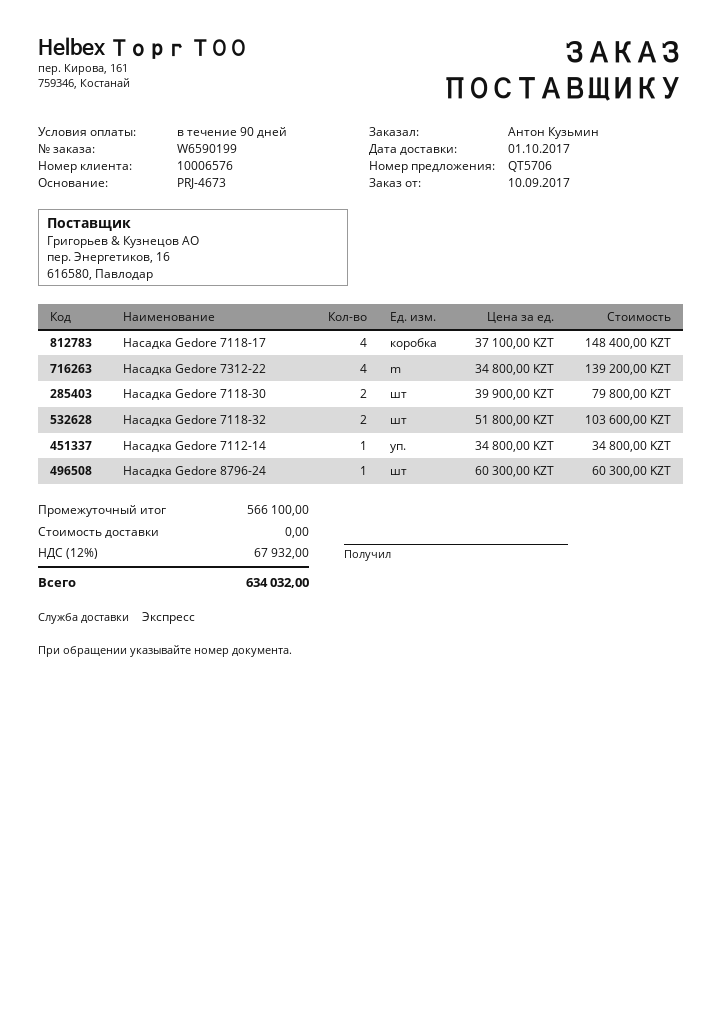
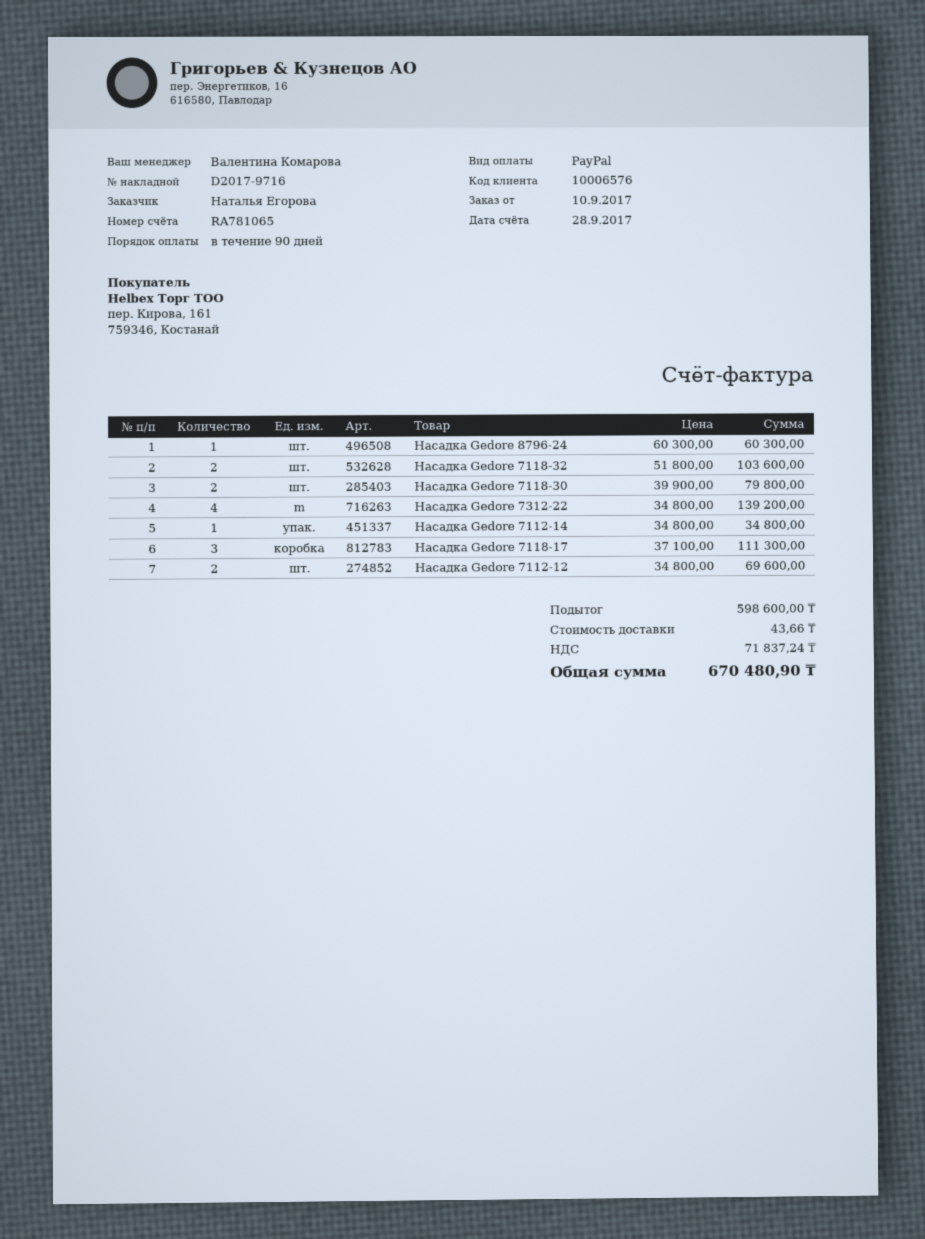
ordered by: Антон Кузьмин -> Наталья Егорова
Насадка Gedore 7118-17: 4 x 37100.00 = 148400.00 -> 3 x 37100.00 = 111300.00
Насадка Gedore 7112-12: none -> 2 x 34800.00 = 69600.00
subtotal: 566100.00 -> 598600.00
shipping: 0.00 -> 43.66
tax: 67932.00 -> 71837.24
total: 634032.00 -> 670480.90

